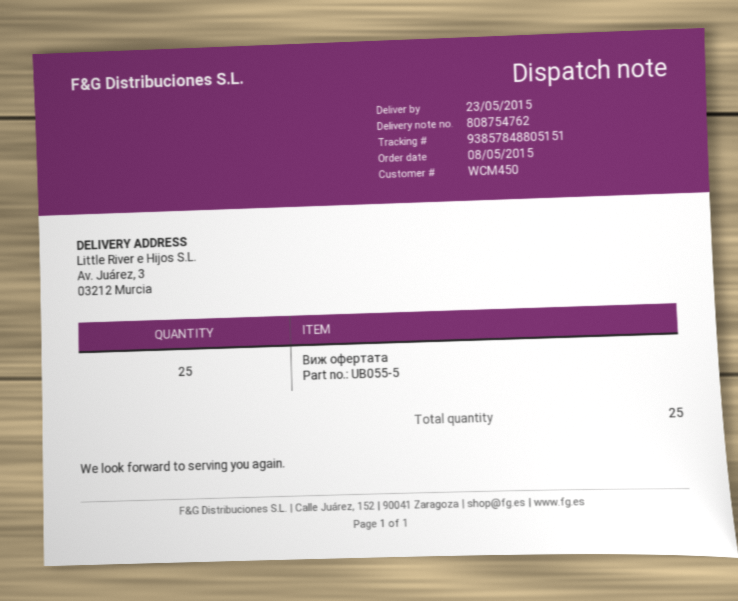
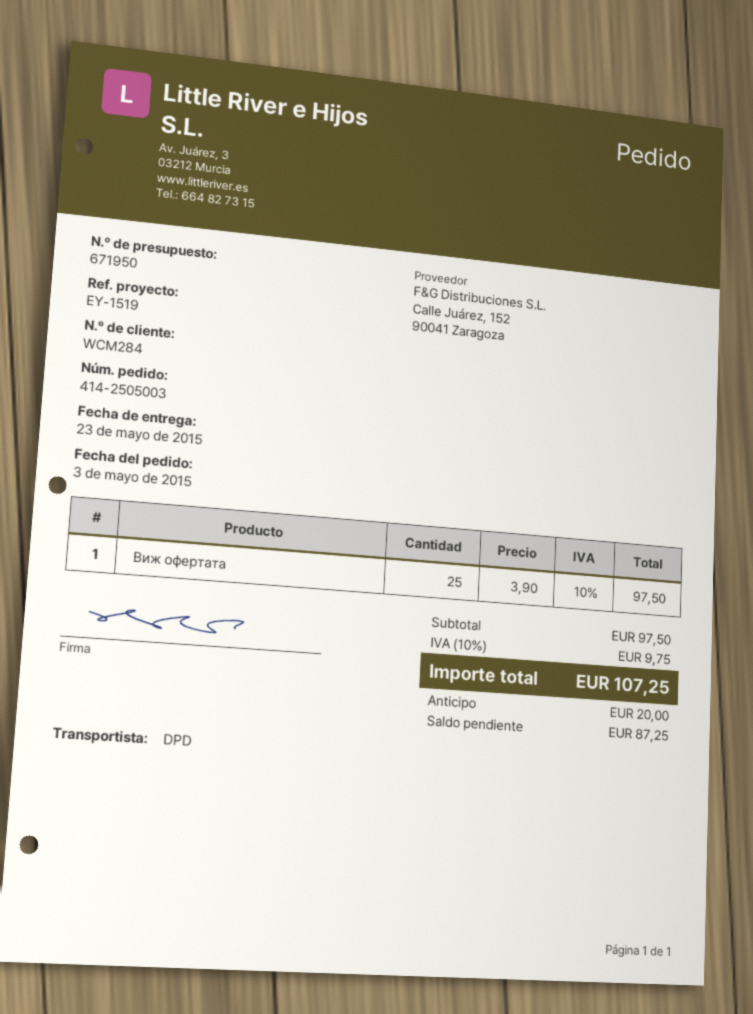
order date: 2015-05-08 -> 2015-05-03
customer number: WCM450 -> WCM284

